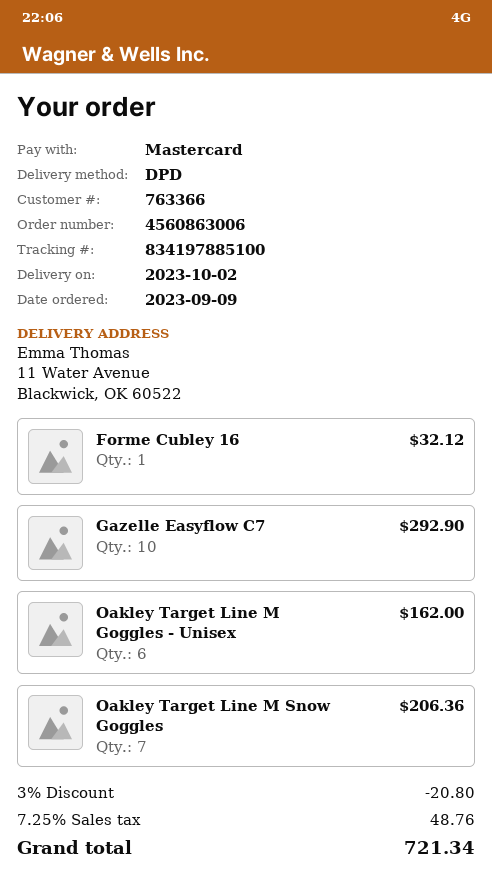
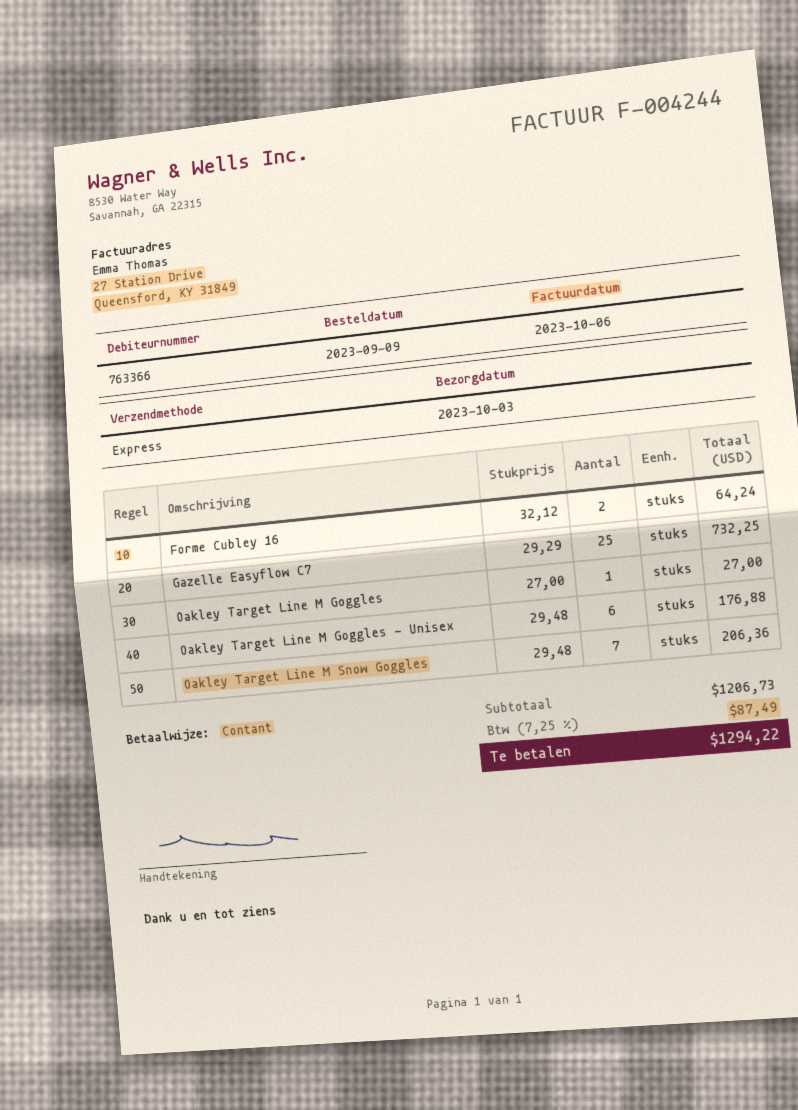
delivery date: 2023-10-02 -> 2023-10-03
payment method: Mastercard -> cash
shipping method: DPD -> express
Forme Cubley 16: 1 for 32.12 -> 2 for 64.24
Gazelle Easyflow C7: 10 for 292.90 -> 25 for 732.25
Oakley Target Line M Goggles - Unisex: 6 for 162.00 -> 6 for 176.88
Oakley Target Line M Goggles: none -> 1 for 27.00
discount: 3% = 20.80 -> none
tax: 7.25% = 48.76 -> 7.25% = 87.49
total: 721.34 -> 1294.22

